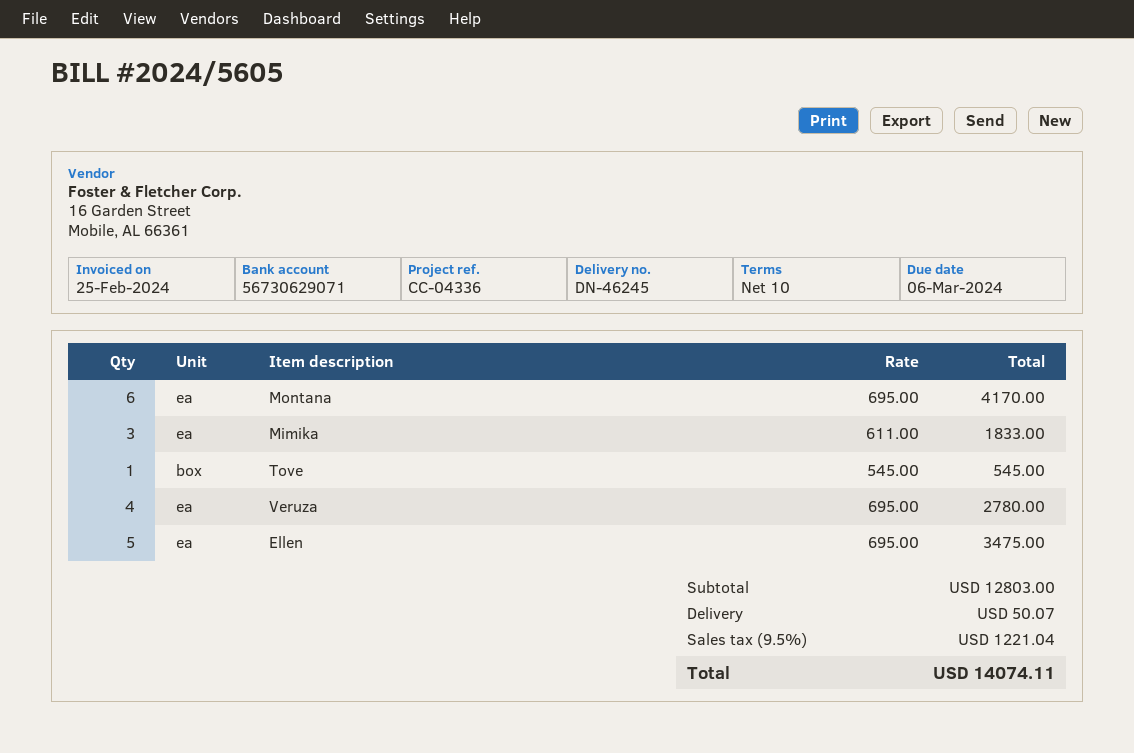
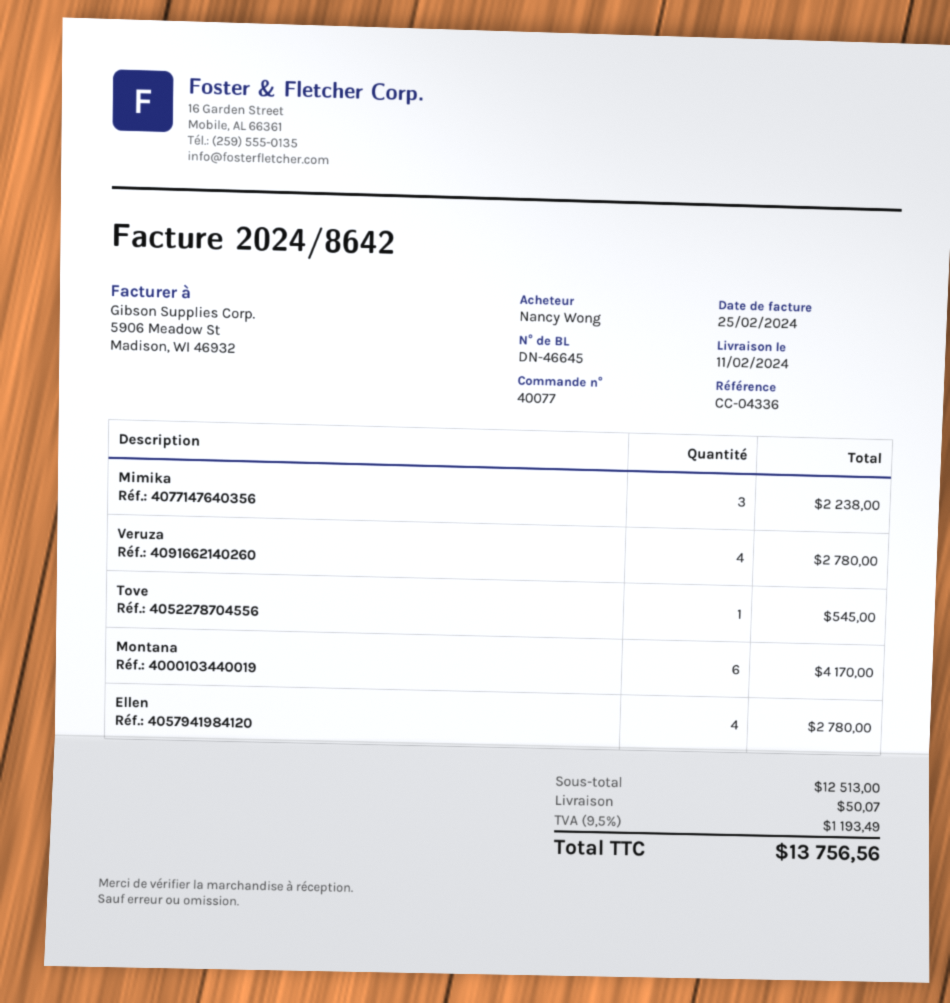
delivery note number: DN-46245 -> DN-46645
invoice number: 2024/5605 -> 2024/8642
Mimika: 3 for 1833.00 -> 3 for 2238.00
Ellen: 5 for 3475.00 -> 4 for 2780.00
subtotal: 12803.00 -> 12513.00
tax: 9.5% = 1221.04 -> 9.5% = 1193.49
total: 14074.11 -> 13756.56

